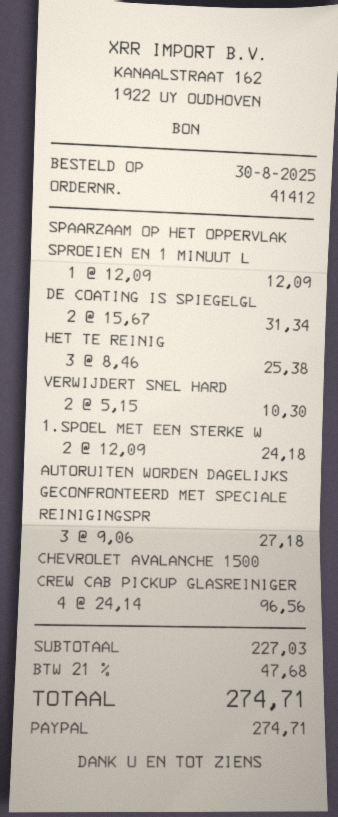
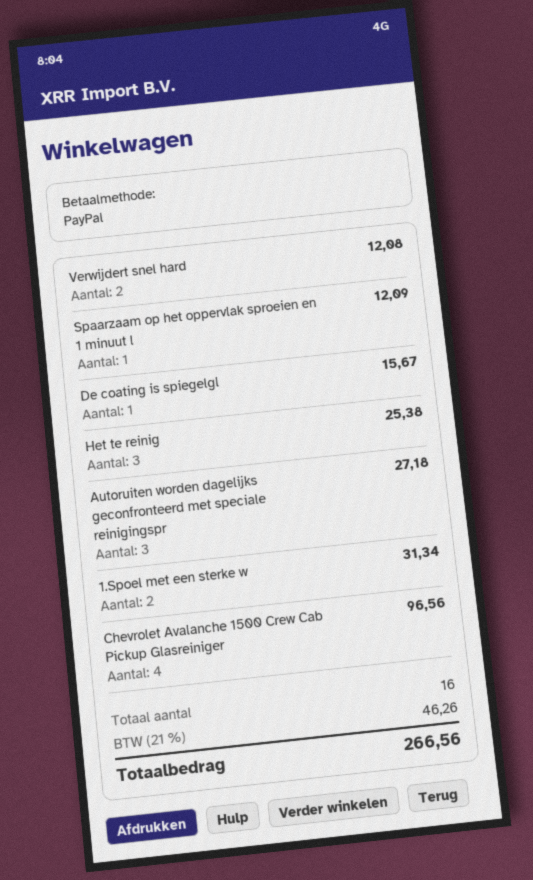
DE COATING IS SPIEGELGL: 2 for 31.34 -> 1 for 15.67
VERWIJDERT SNEL HARD: 2 for 10.30 -> 2 for 12.08
1.SPOEL MET EEN STERKE W: 2 for 24.18 -> 2 for 31.34
tax: 21% = 47.68 -> 21% = 46.26
total: 274.71 -> 266.56

